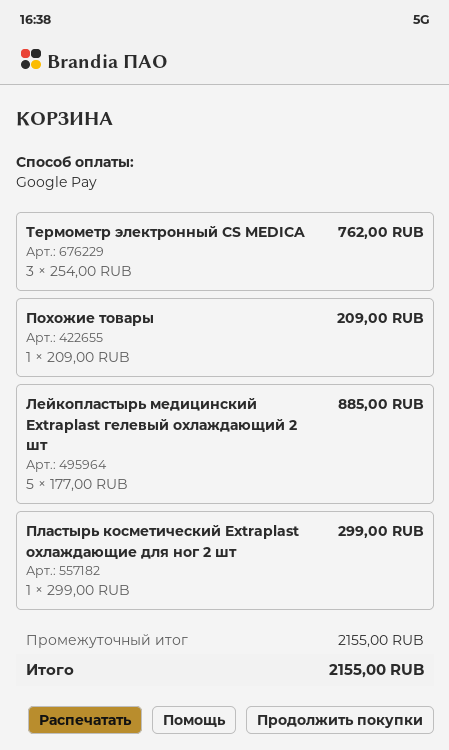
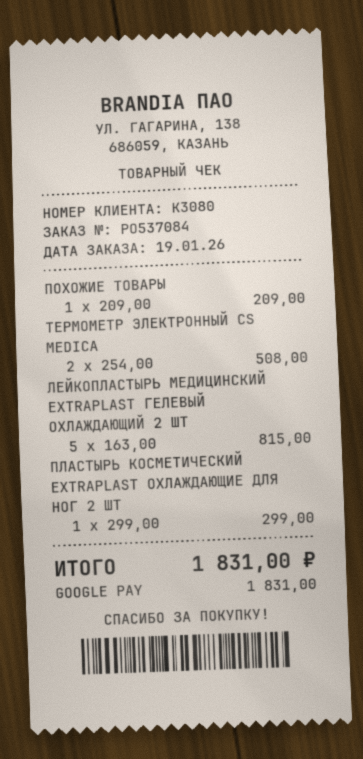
Термометр электронный CS MEDICA: 3 x 254.00 = 762.00 -> 2 x 254.00 = 508.00
Лейкопластырь медицинский Extraplast гелевый охлаждающий 2 шт: 5 x 177.00 = 885.00 -> 5 x 163.00 = 815.00
total: 2155.00 -> 1831.00

